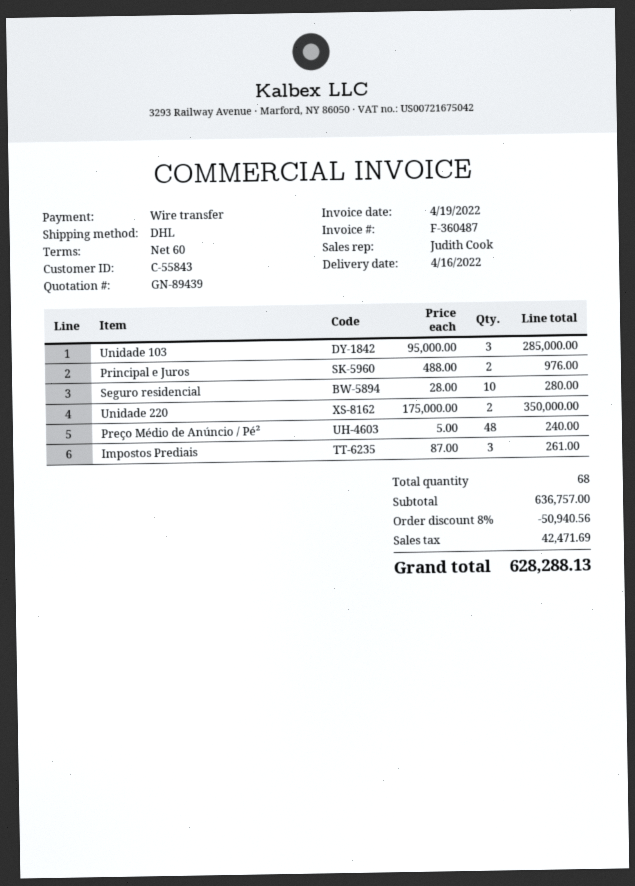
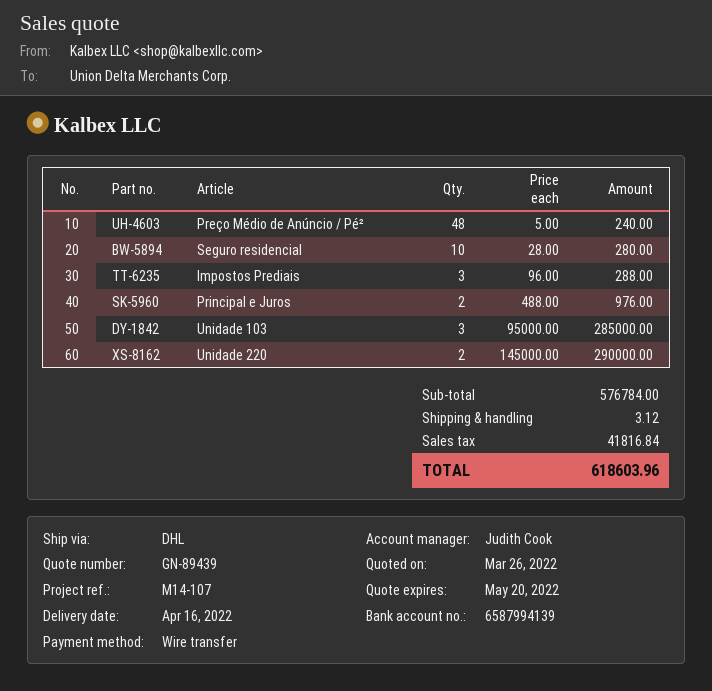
Unidade 220: 2 x 175000.00 = 350000.00 -> 2 x 145000.00 = 290000.00
Impostos Prediais: 3 x 87.00 = 261.00 -> 3 x 96.00 = 288.00
subtotal: 636757.00 -> 576784.00
discount: 8% = 50940.56 -> none
shipping: none -> 3.12
tax: 42471.69 -> 41816.84
total: 628288.13 -> 618603.96

